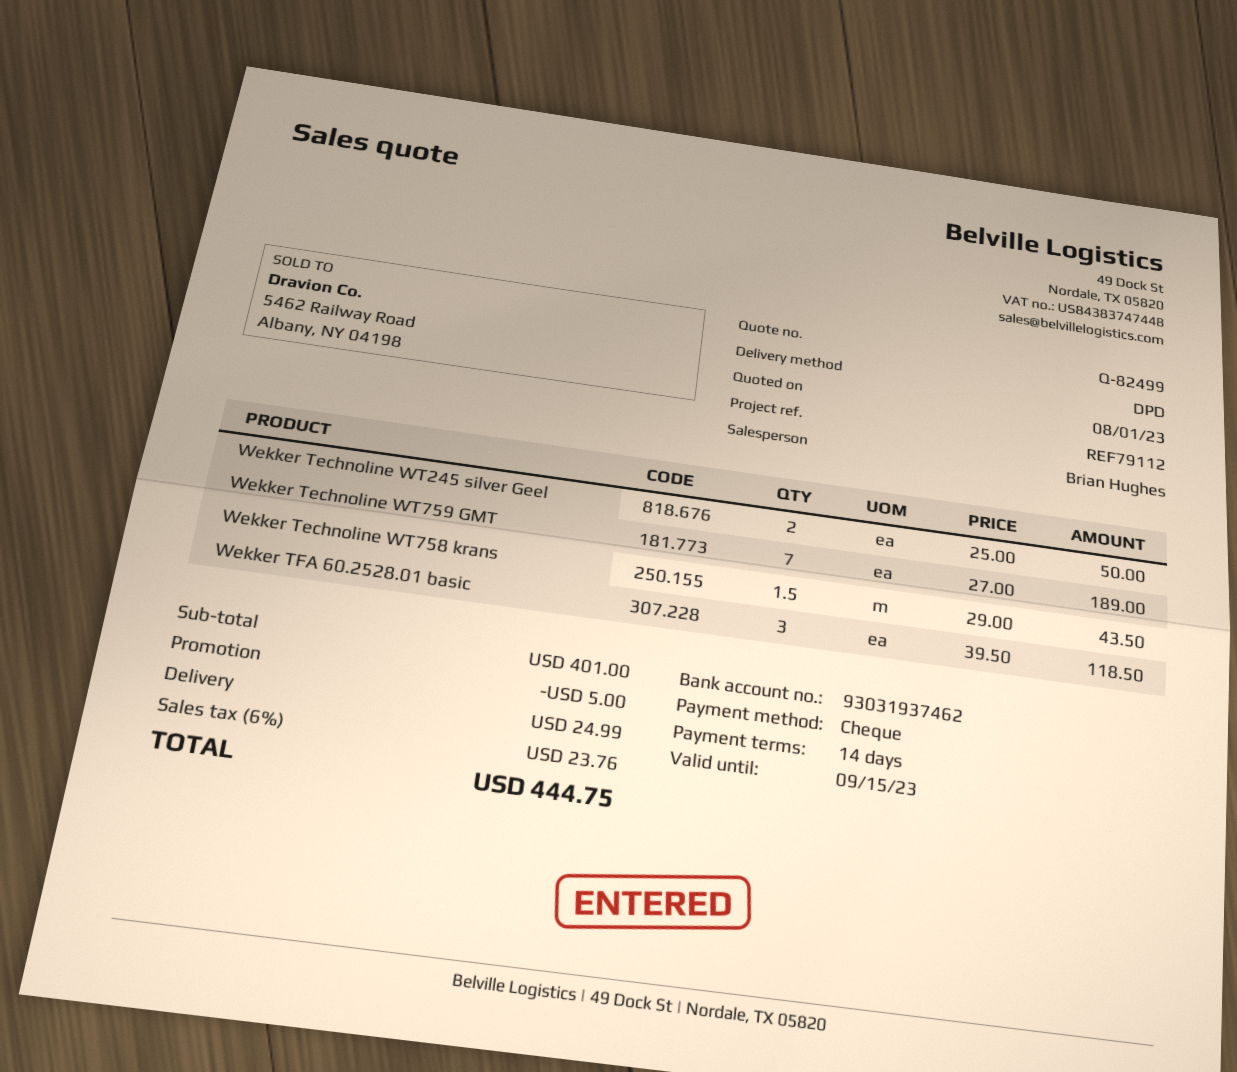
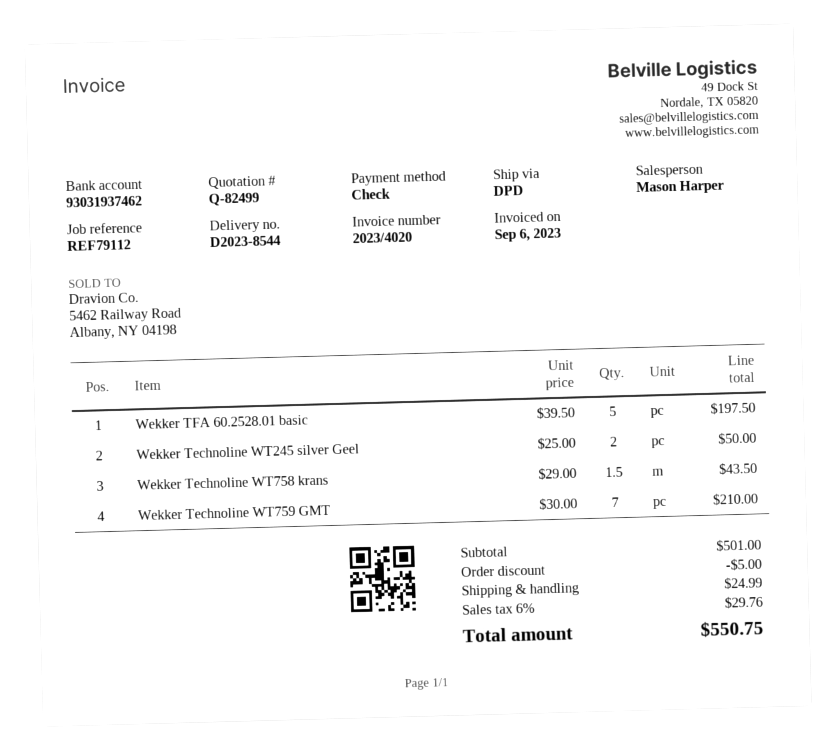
sales rep: Brian Hughes -> Mason Harper
Wekker Technoline WT759 GMT: 7 x 27.00 = 189.00 -> 7 x 30.00 = 210.00
Wekker TFA 60.2528.01 basic: 3 x 39.50 = 118.50 -> 5 x 39.50 = 197.50
subtotal: 401.00 -> 501.00
tax: 6% = 23.76 -> 6% = 29.76
total: 444.75 -> 550.75

